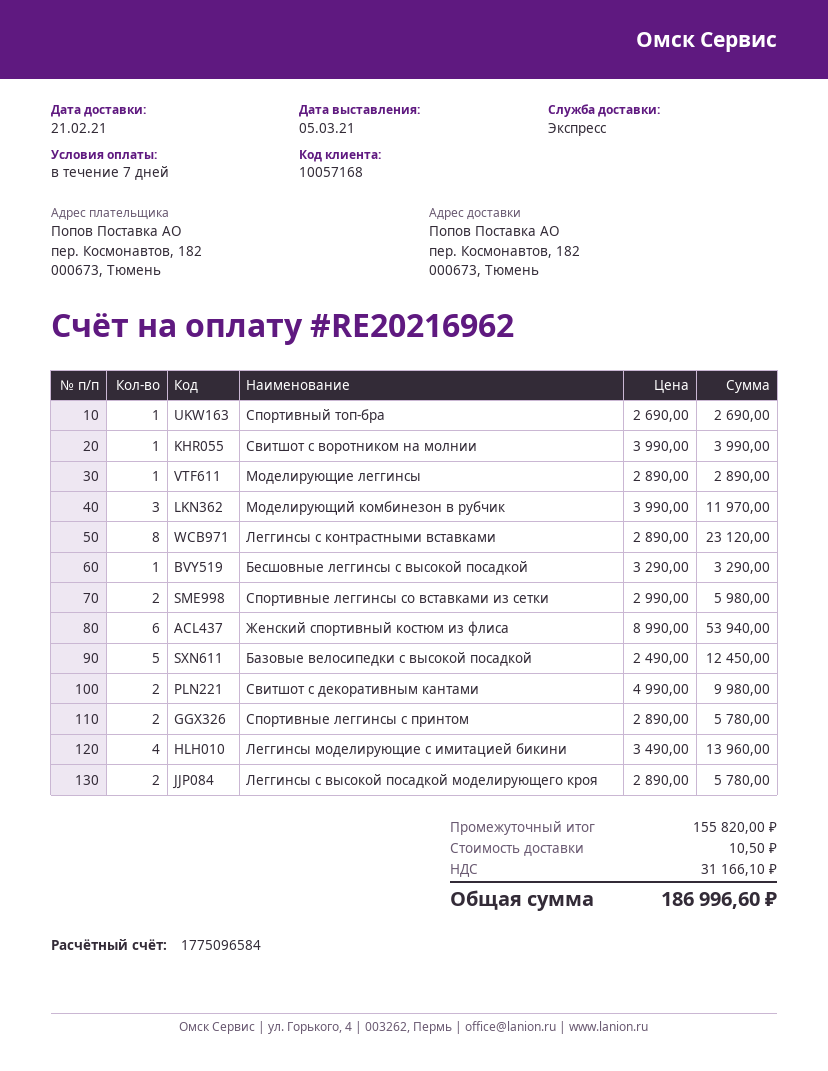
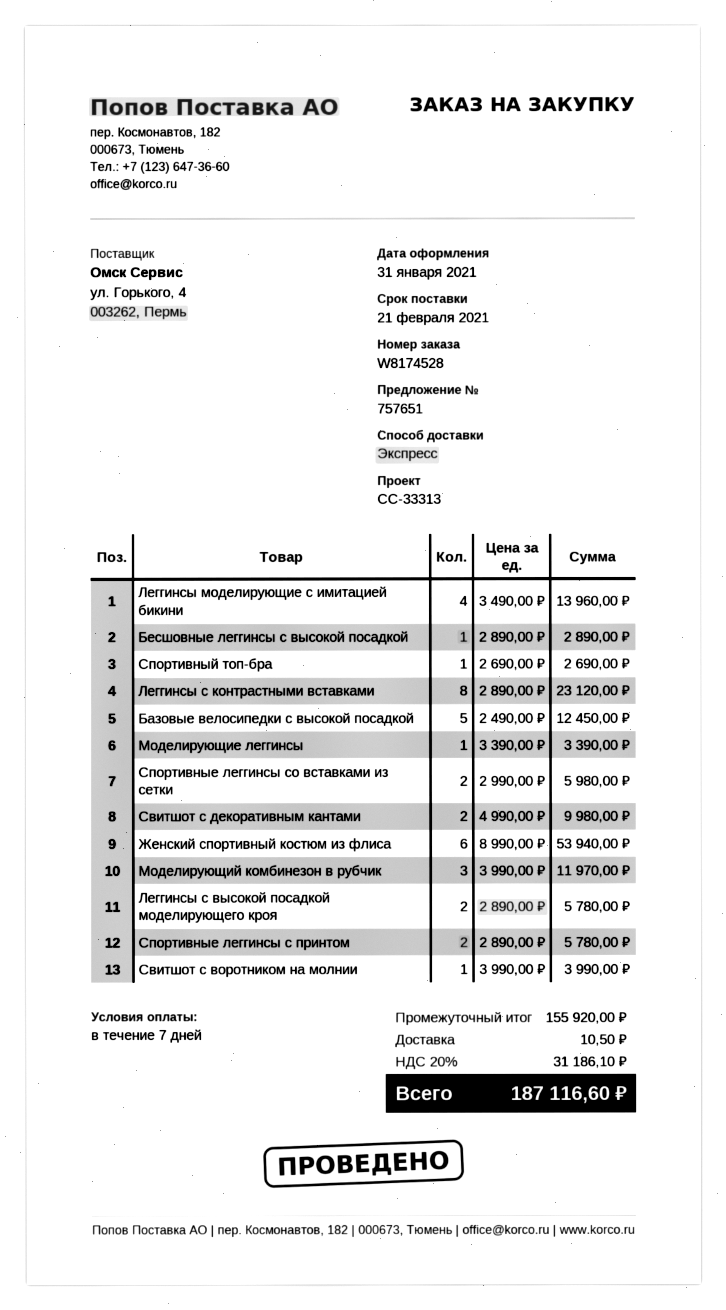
Моделирующие леггинсы: 1 x 2890.00 = 2890.00 -> 1 x 3390.00 = 3390.00
Бесшовные леггинсы с высокой посадкой: 1 x 3290.00 = 3290.00 -> 1 x 2890.00 = 2890.00
subtotal: 155820.00 -> 155920.00
tax: 31166.10 -> 31186.10
total: 186996.60 -> 187116.60

